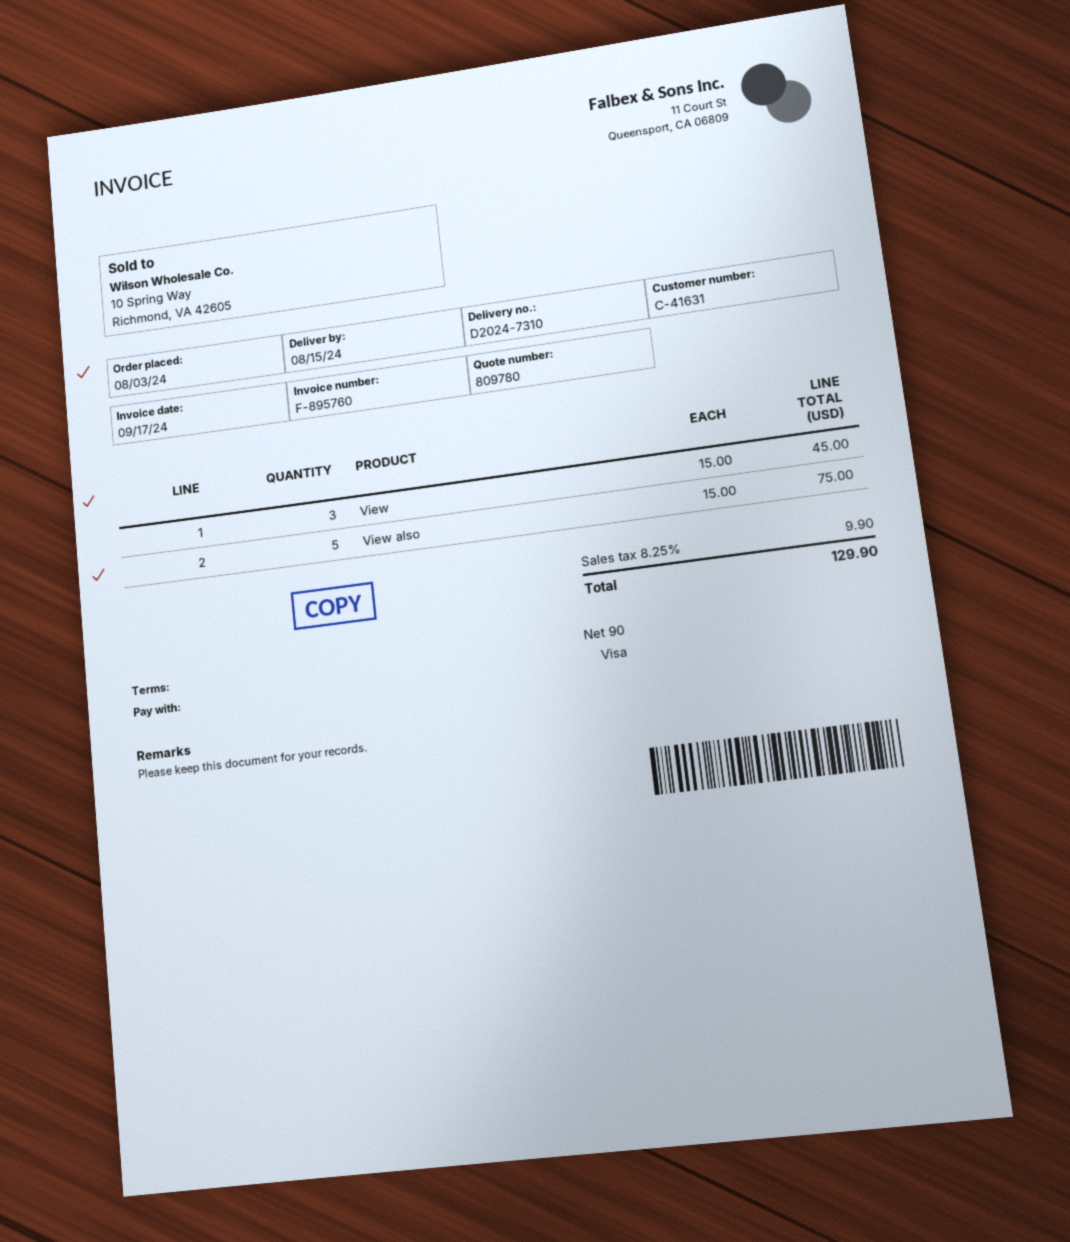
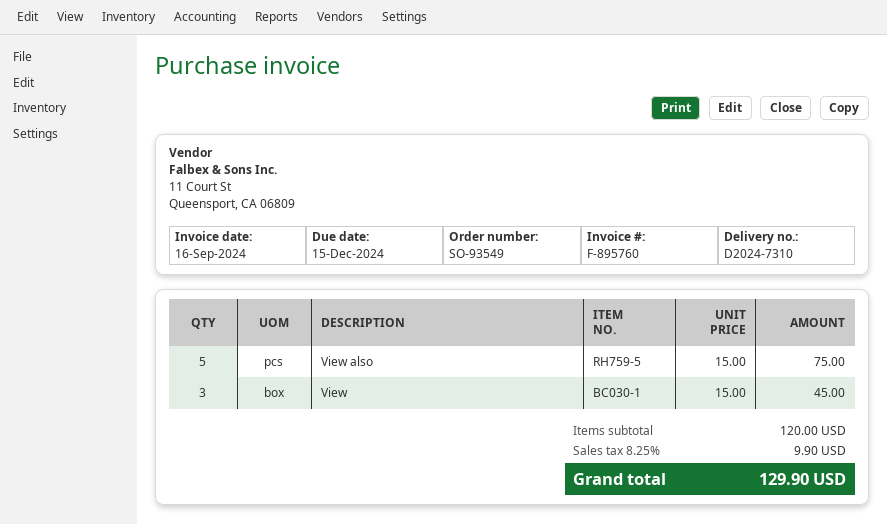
invoice date: 2024-09-17 -> 2024-09-16

